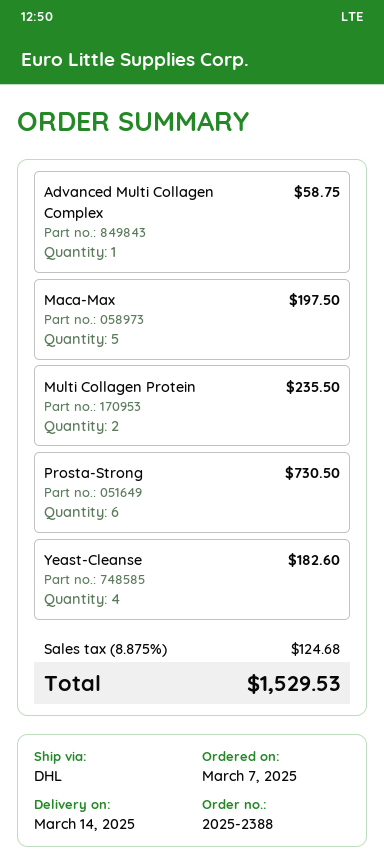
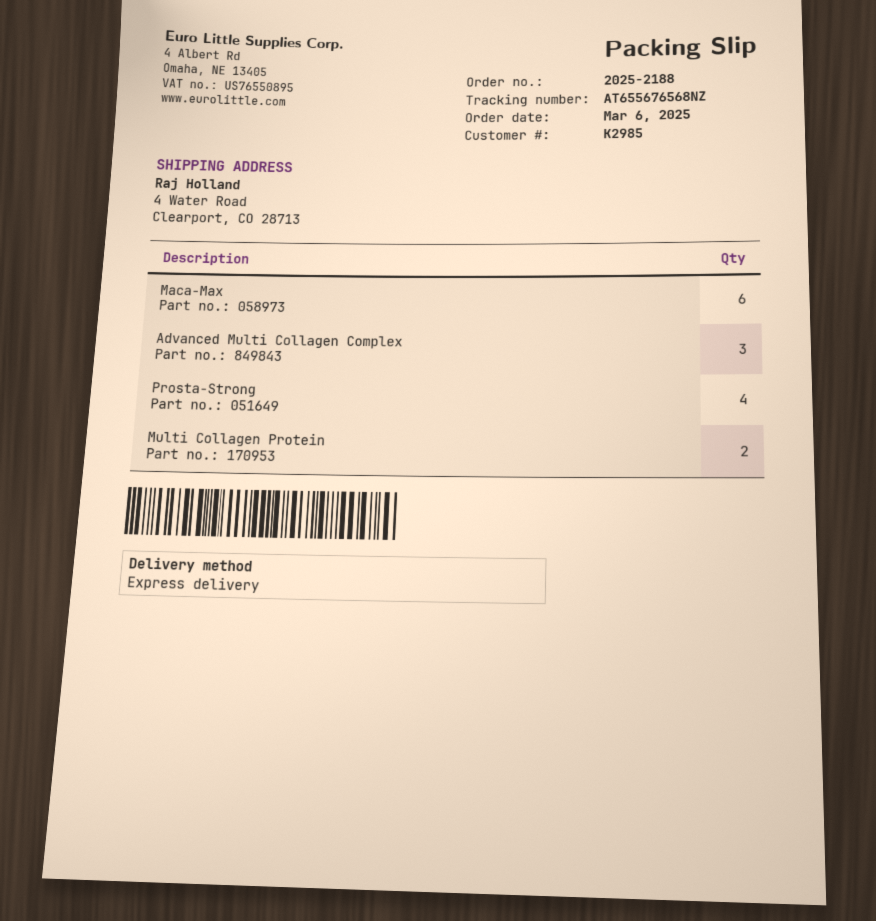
order number: 2025-2388 -> 2025-2188
order date: 2025-03-07 -> 2025-03-06
shipping method: DHL -> express
Advanced Multi Collagen Complex: 1 -> 3
Maca-Max: 5 -> 6
Prosta-Strong: 6 -> 4
Yeast-Cleanse: 4 -> none

